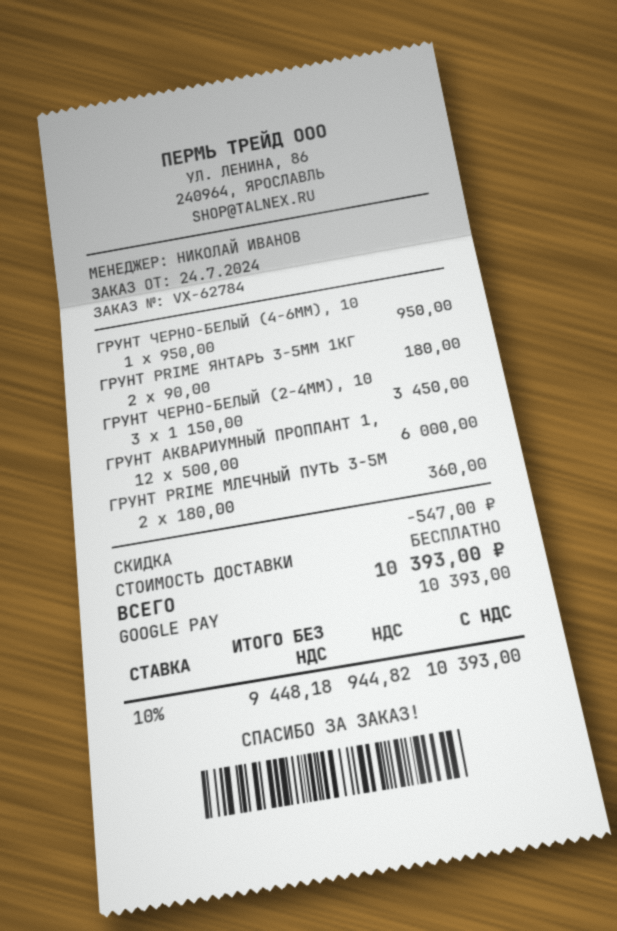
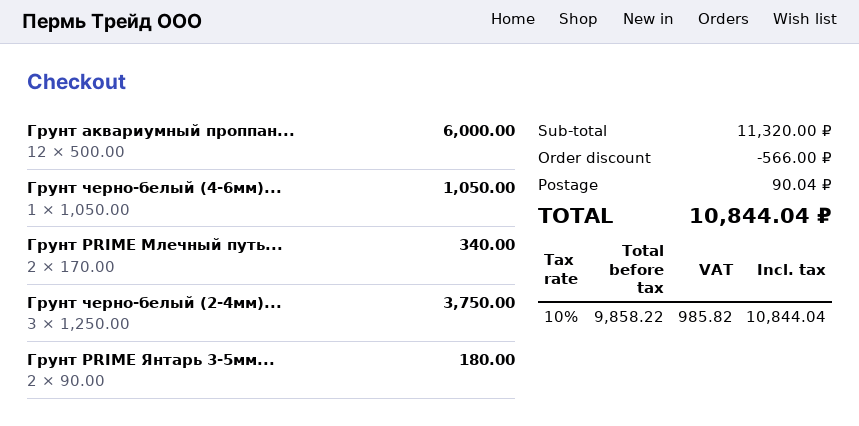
ГРУНТ ЧЕРНО-БЕЛЫЙ (4-6ММ), 10: 1 x 950.00 = 950.00 -> 1 x 1050.00 = 1050.00
ГРУНТ ЧЕРНО-БЕЛЫЙ (2-4ММ), 10: 3 x 1150.00 = 3450.00 -> 3 x 1250.00 = 3750.00
ГРУНТ PRIME МЛЕЧНЫЙ ПУТЬ 3-5М: 2 x 180.00 = 360.00 -> 2 x 170.00 = 340.00
discount: 547.00 -> 566.00
shipping: 0.00 -> 90.04
net: 9448.18 -> 9858.22
tax: 10% = 944.82 -> 10% = 985.82
total: 10393.00 -> 10844.04

